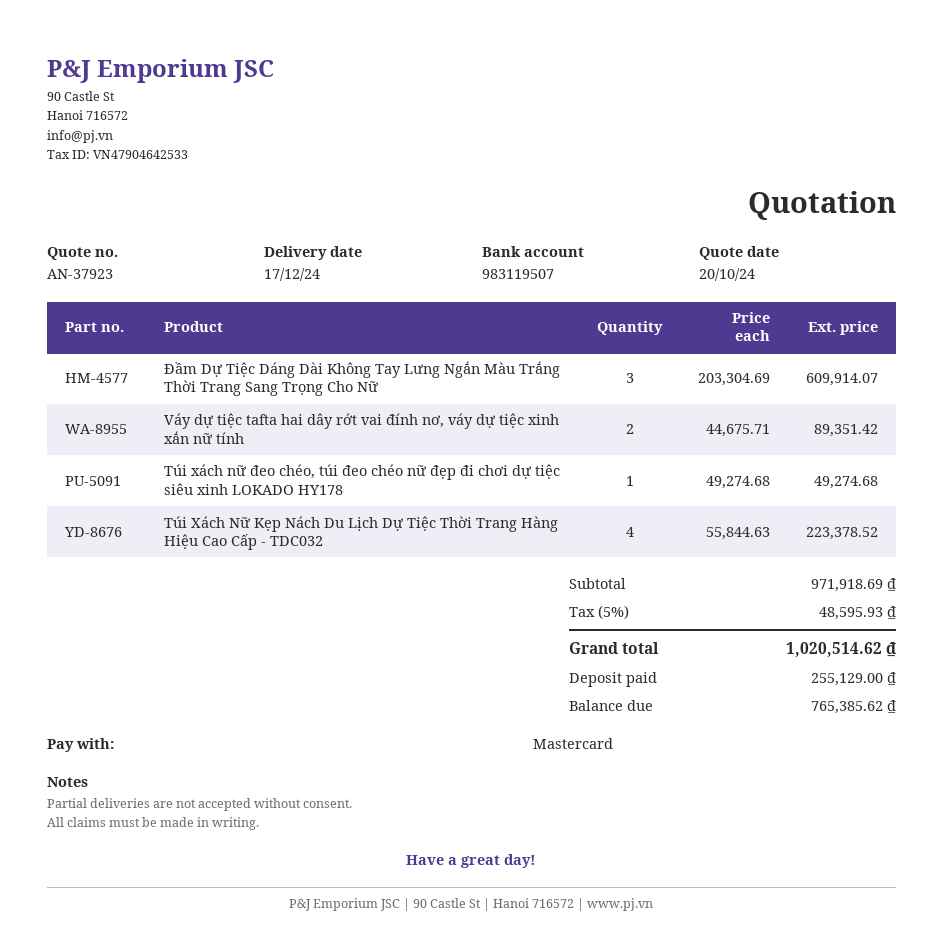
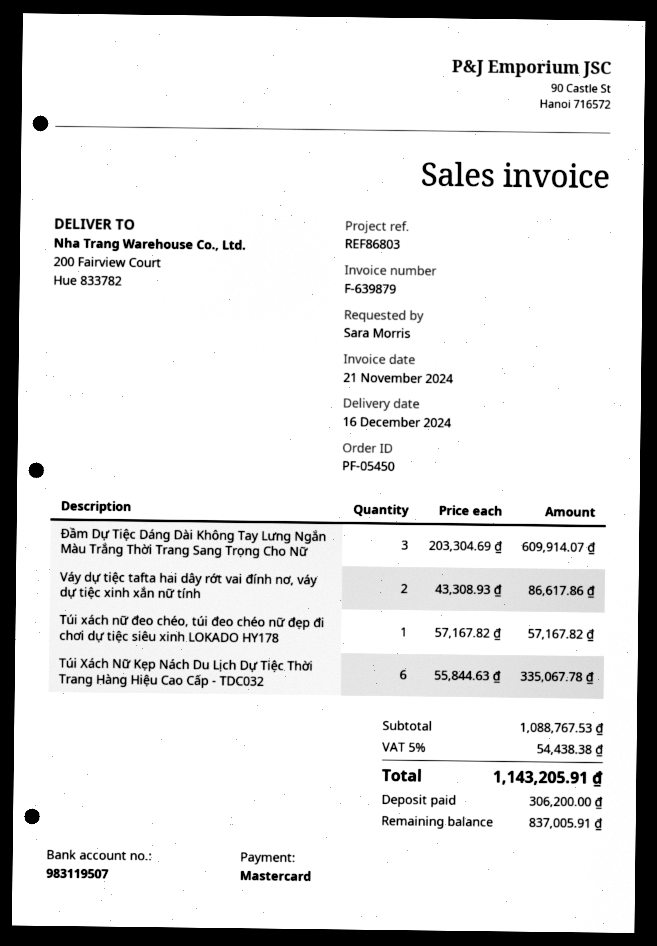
delivery date: 2024-12-17 -> 2024-12-16
Váy dự tiệc tafta hai dây rớt vai đính nơ, váy dự tiệc xinh xắn nữ tính: 2 x 44675.71 = 89351.42 -> 2 x 43308.93 = 86617.86
Túi xách nữ đeo chéo, túi đeo chéo nữ đẹp đi chơi dự tiệc siêu xinh LOKADO HY178: 1 x 49274.68 = 49274.68 -> 1 x 57167.82 = 57167.82
Túi Xách Nữ Kẹp Nách Du Lịch Dự Tiệc Thời Trang Hàng Hiệu Cao Cấp - TDC032: 4 x 55844.63 = 223378.52 -> 6 x 55844.63 = 335067.78
subtotal: 971918.69 -> 1088767.53
tax: 5% = 48595.93 -> 5% = 54438.38
total: 1020514.62 -> 1143205.91
deposit: 255129.00 -> 306200.00
balance: 765385.62 -> 837005.91

